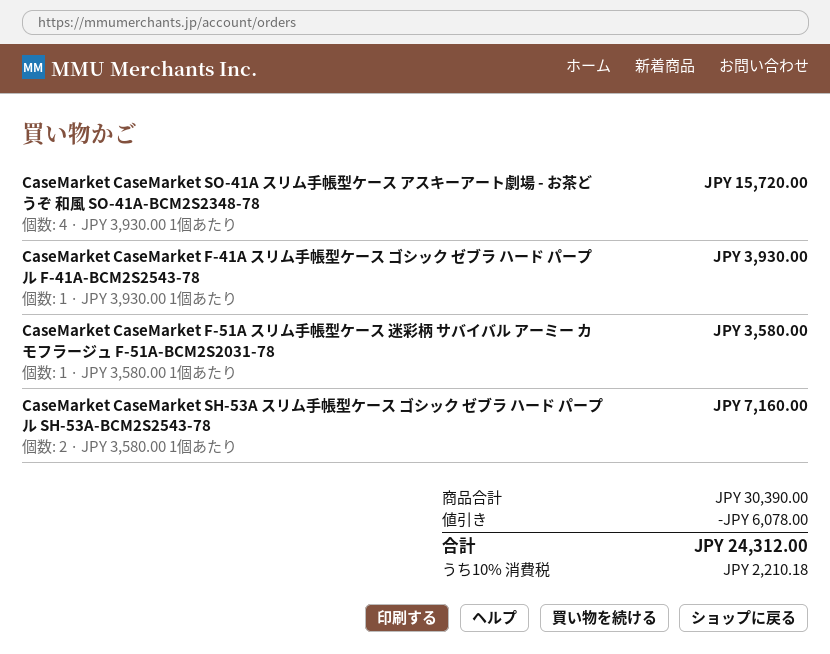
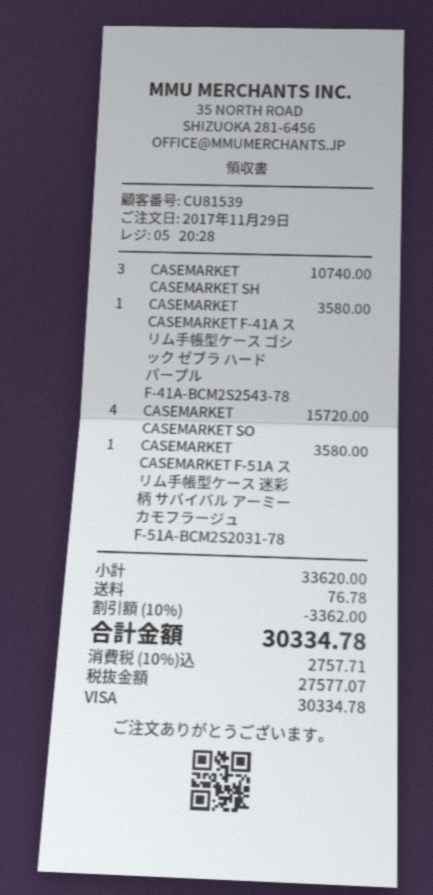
CaseMarket CaseMarket F-41A スリム手帳型ケース ゴシック ゼブラ ハード パープル F-41A-BCM2S2543-78: 1 for 3930.00 -> 1 for 3580.00
CaseMarket CaseMarket SH-53A スリム手帳型ケース ゴシック ゼブラ ハード パープル SH-53A-BCM2S2543-78: 2 for 7160.00 -> 3 for 10740.00
subtotal: 30390.00 -> 33620.00
discount: 6078.00 -> 3362.00
shipping: none -> 76.78
tax: 10% = 2210.18 -> 10% = 2757.71
total: 24312.00 -> 30334.78

